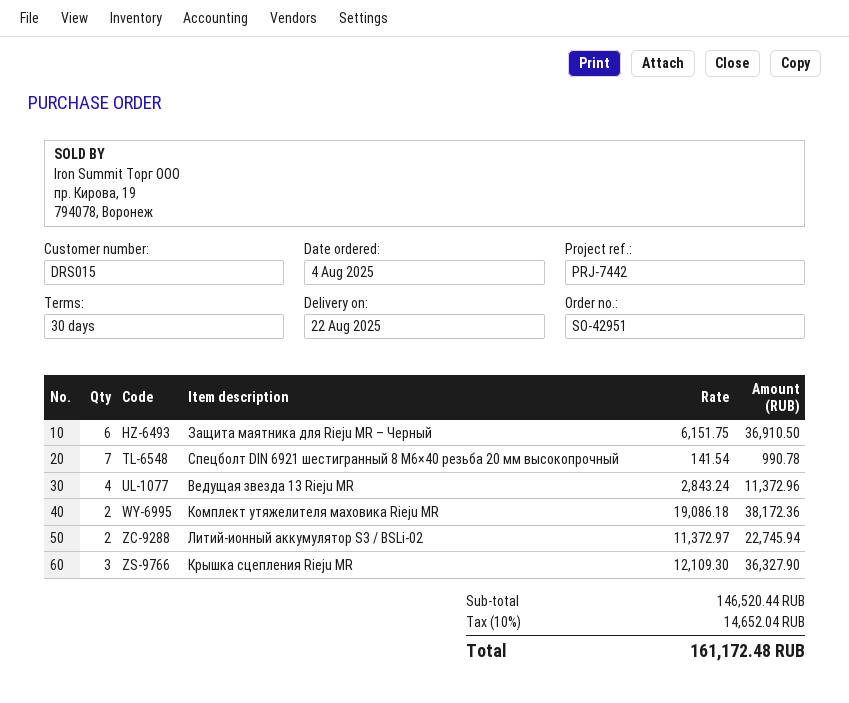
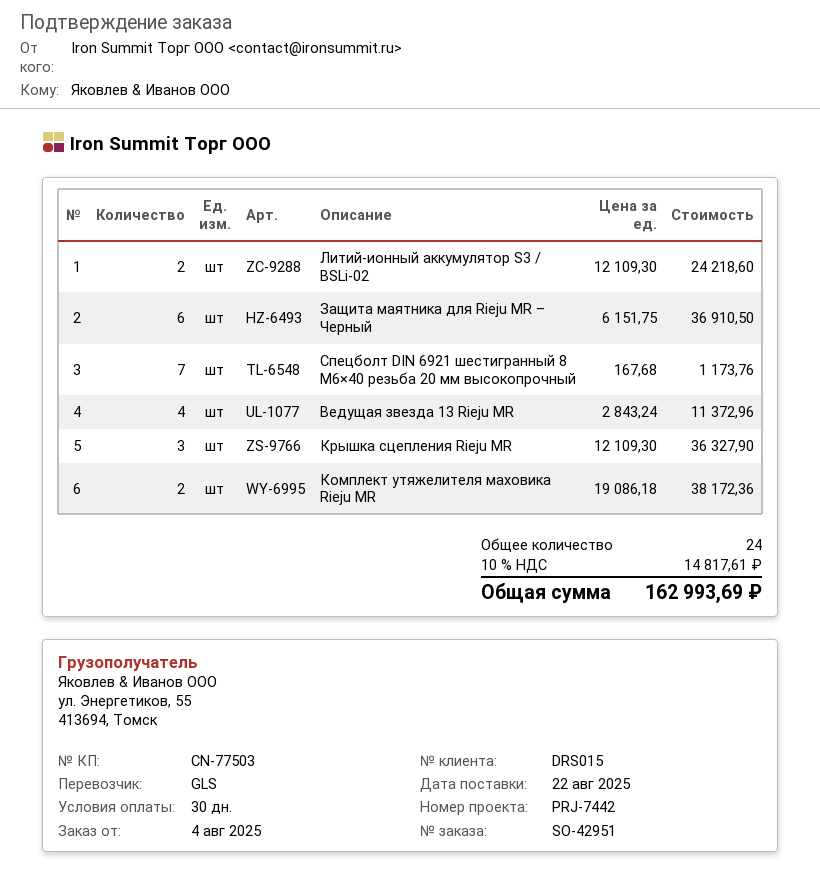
Спецболт DIN 6921 шестигранный 8 M6×40 резьба 20 мм высокопрочный: 7 x 141.54 = 990.78 -> 7 x 167.68 = 1173.76
Литий-ионный аккумулятор S3 / BSLi-02: 2 x 11372.97 = 22745.94 -> 2 x 12109.30 = 24218.60
tax: 10% = 14652.04 -> 10% = 14817.61
total: 161172.48 -> 162993.69

